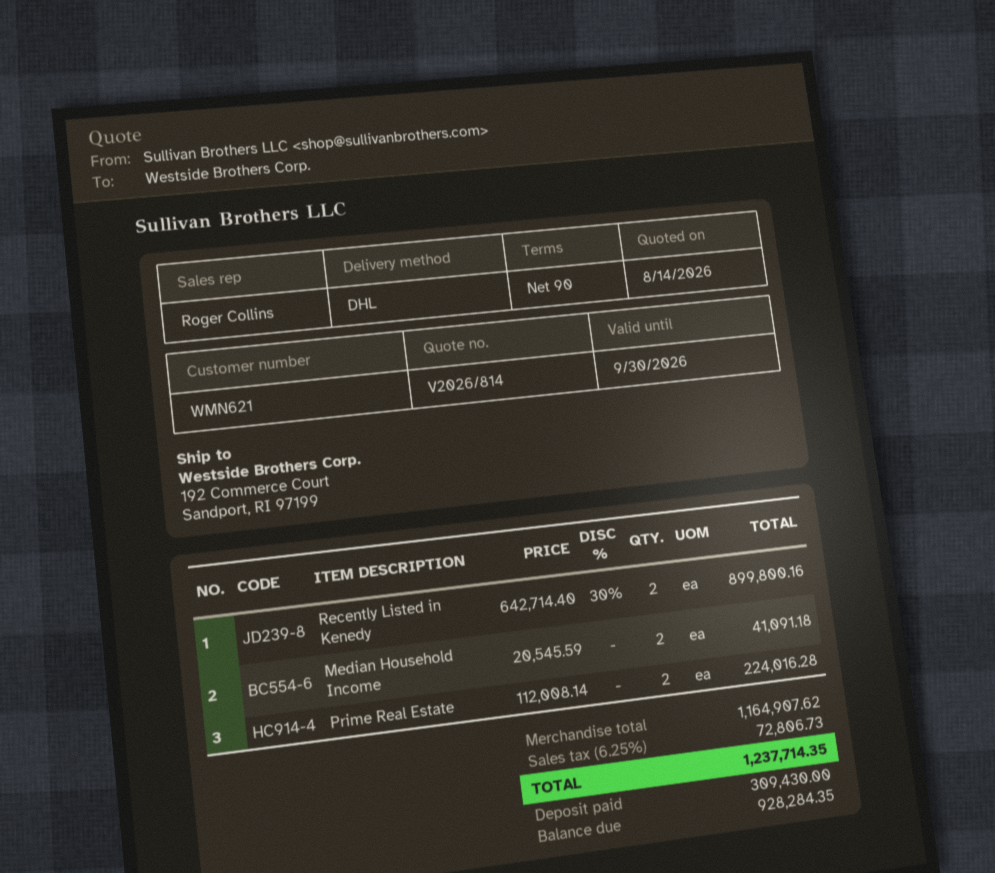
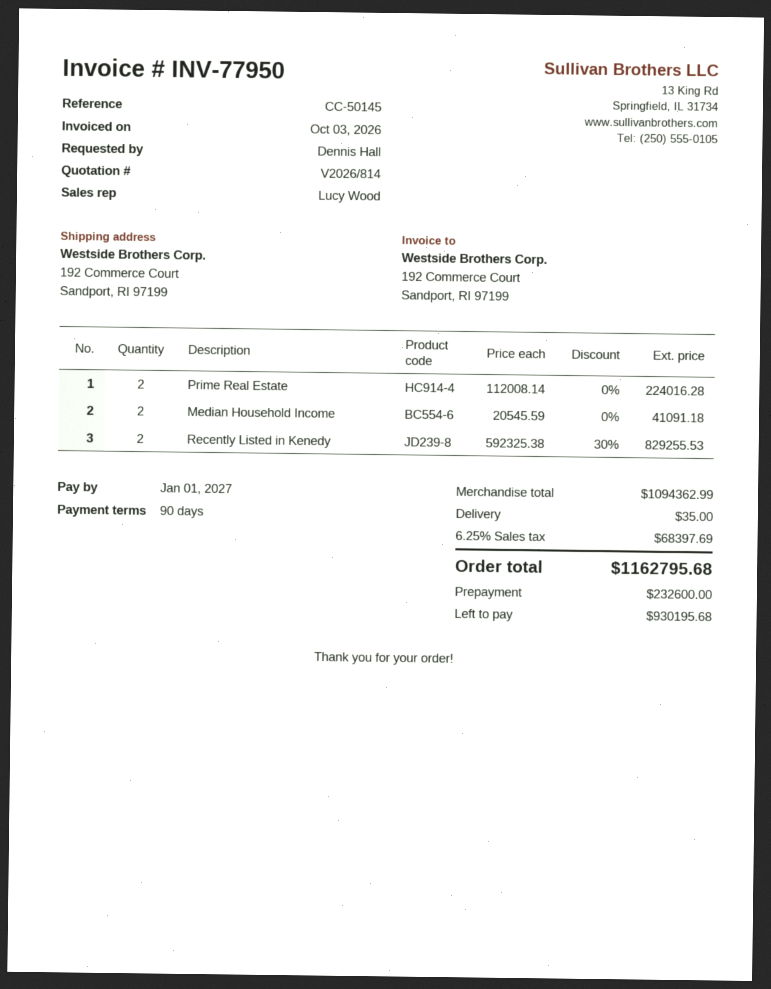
sales rep: Roger Collins -> Lucy Wood
Recently Listed in Kenedy: 2 x 642714.40 - 30% = 899800.16 -> 2 x 592325.38 - 30% = 829255.53
subtotal: 1164907.62 -> 1094362.99
shipping: none -> 35.00
tax: 6.25% = 72806.73 -> 6.25% = 68397.69
total: 1237714.35 -> 1162795.68
deposit: 309430.00 -> 232600.00
balance: 928284.35 -> 930195.68

